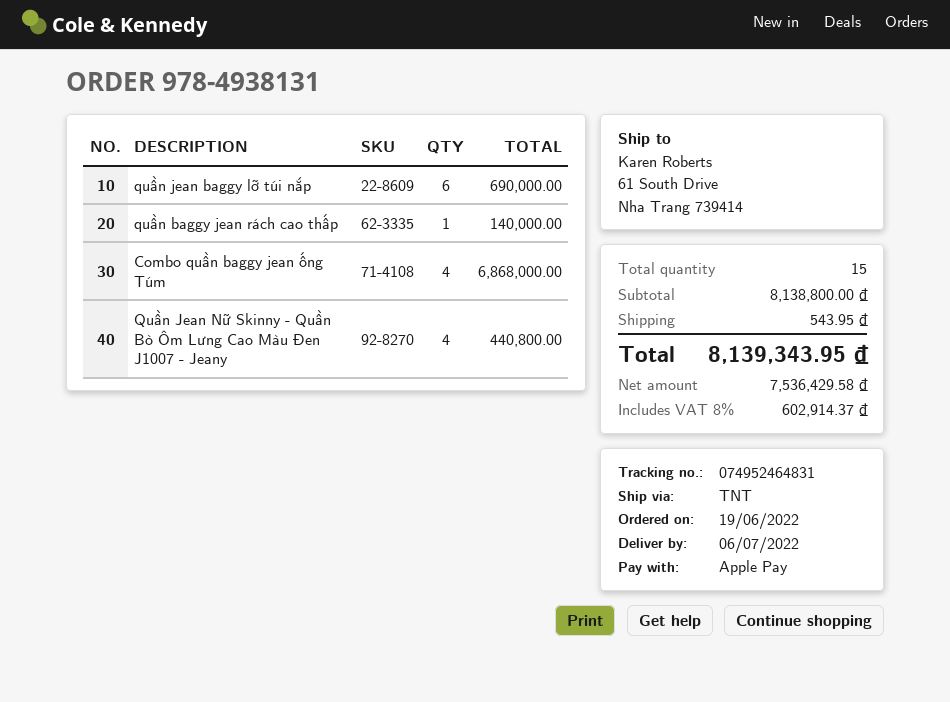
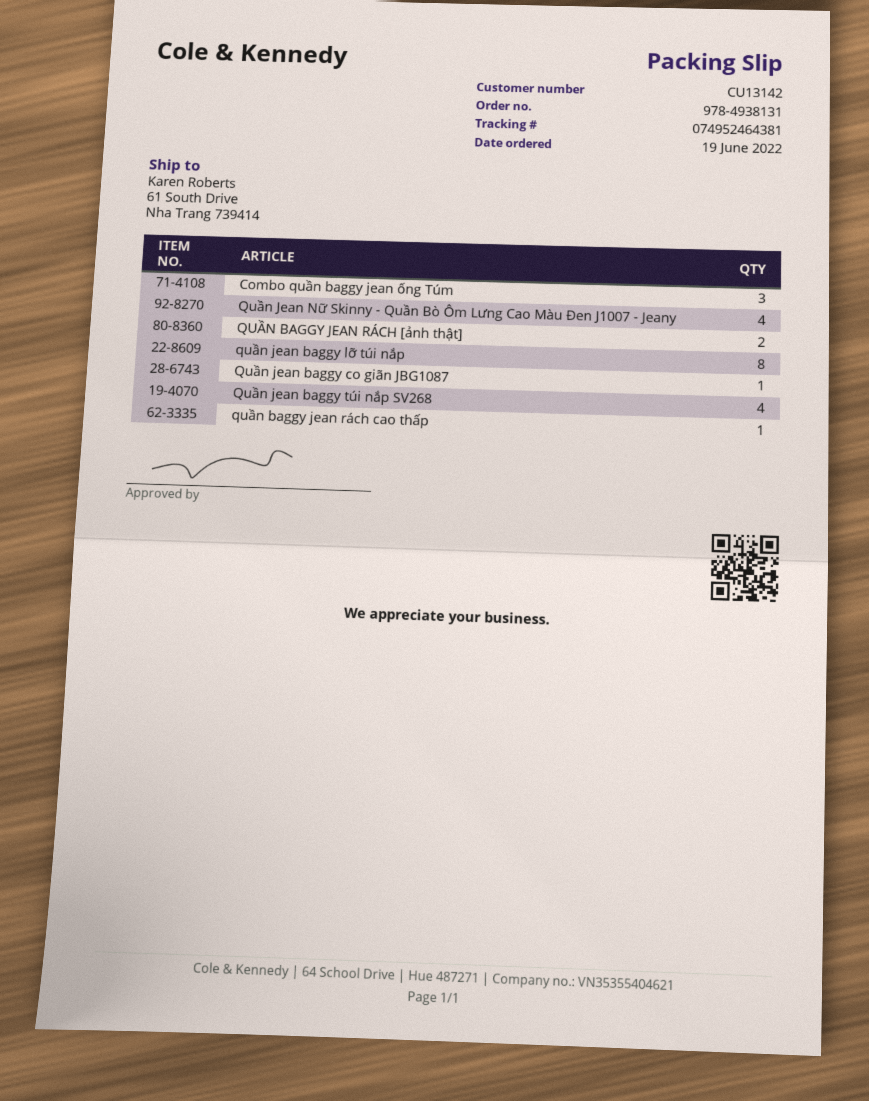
tracking number: 074952464831 -> 074952464381
quần jean baggy lỡ túi nắp: 6 -> 8
Combo quần baggy jean ống Túm: 4 -> 3
QUẦN BAGGY JEAN RÁCH [ảnh thật]: none -> 2
Quần jean baggy co giãn JBG1087: none -> 1
Quần jean baggy túi nắp SV268: none -> 4

